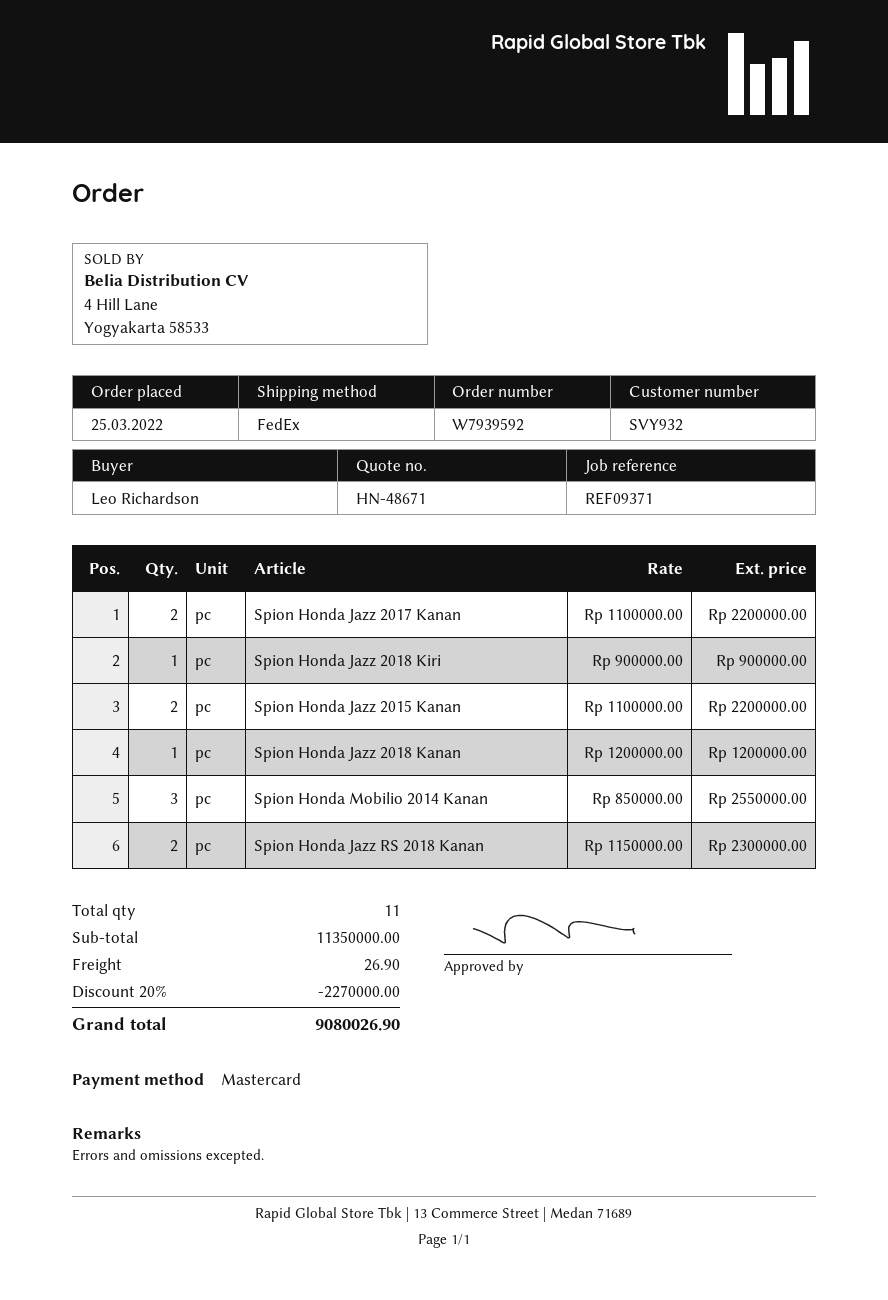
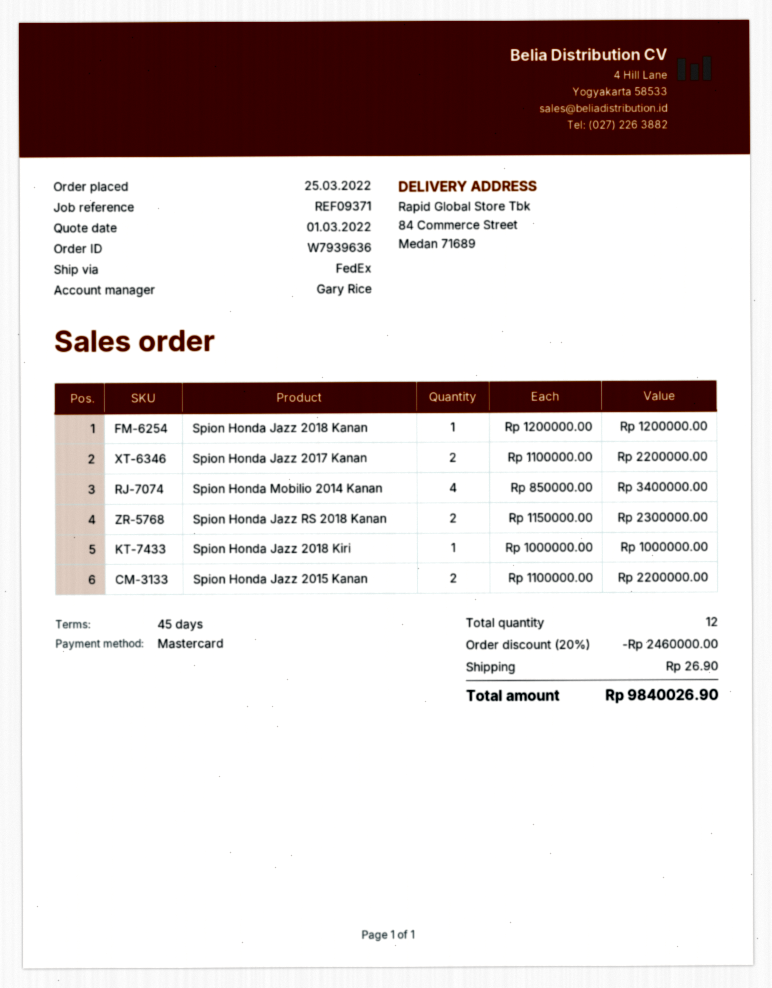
order number: W7939592 -> W7939636
Spion Honda Jazz 2018 Kiri: 1 x 900000.00 = 900000.00 -> 1 x 1000000.00 = 1000000.00
Spion Honda Mobilio 2014 Kanan: 3 x 850000.00 = 2550000.00 -> 4 x 850000.00 = 3400000.00
total quantity: 11 -> 12
discount: 20% = 2270000.00 -> 20% = 2460000.00
total: 9080026.90 -> 9840026.90

